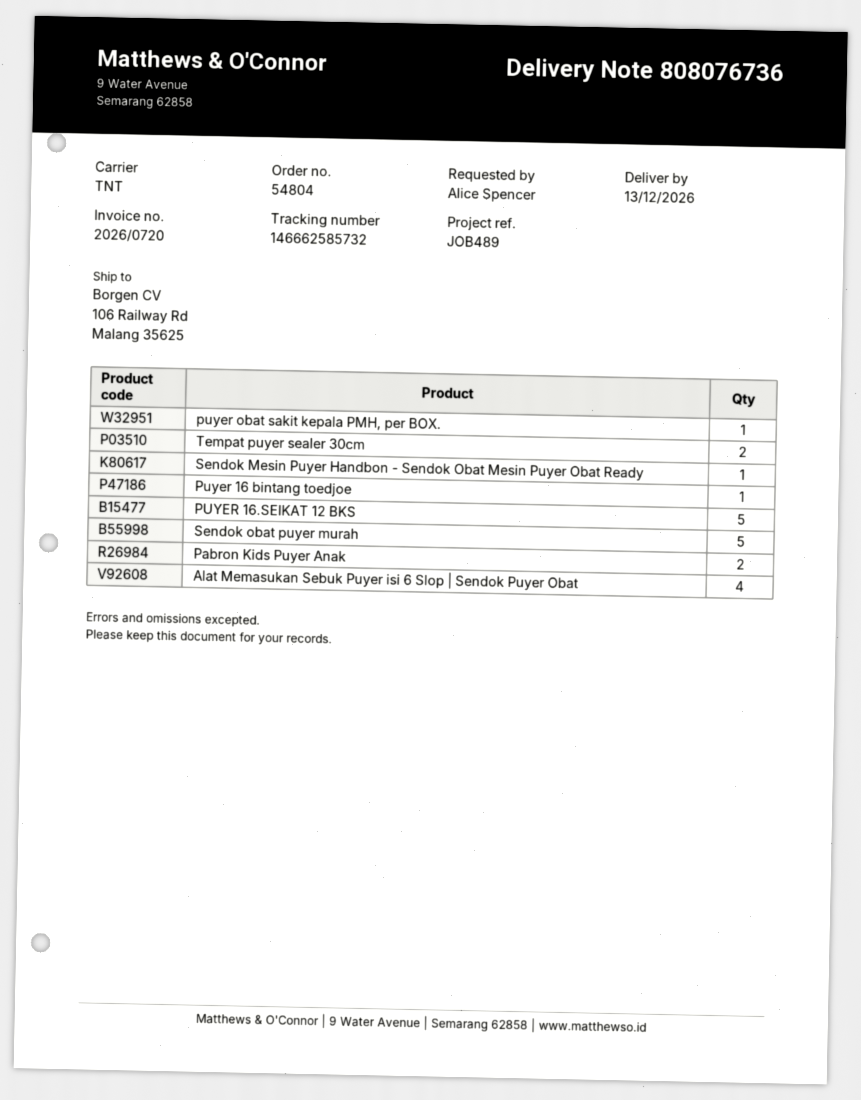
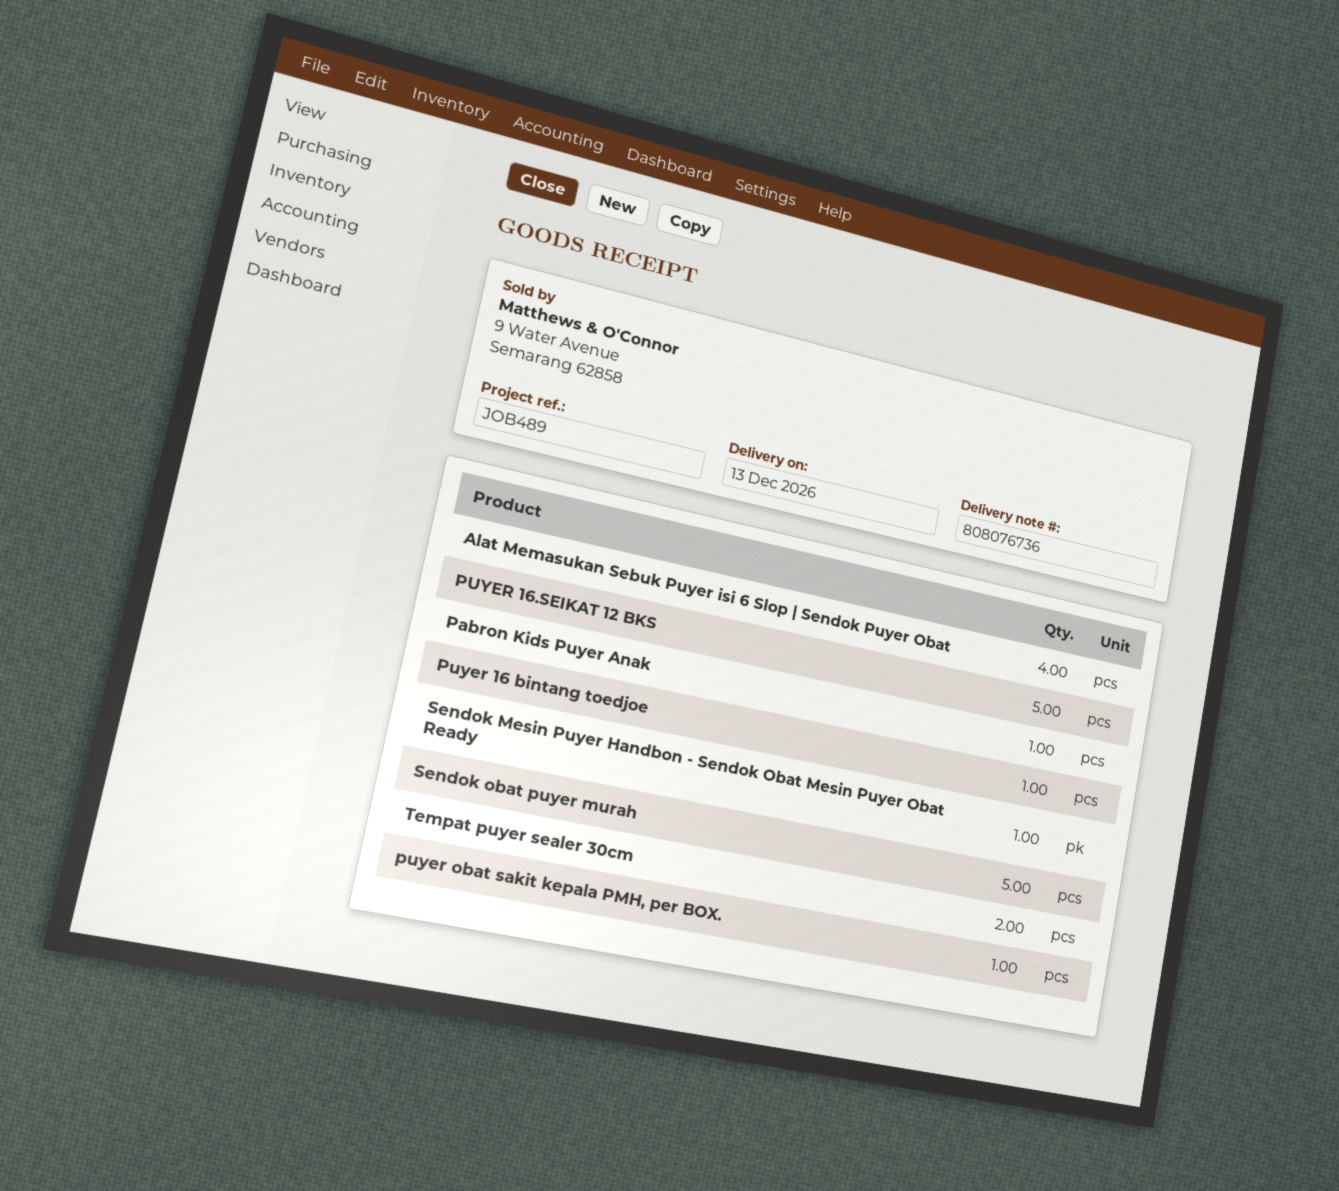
Pabron Kids Puyer Anak: 2 -> 1

